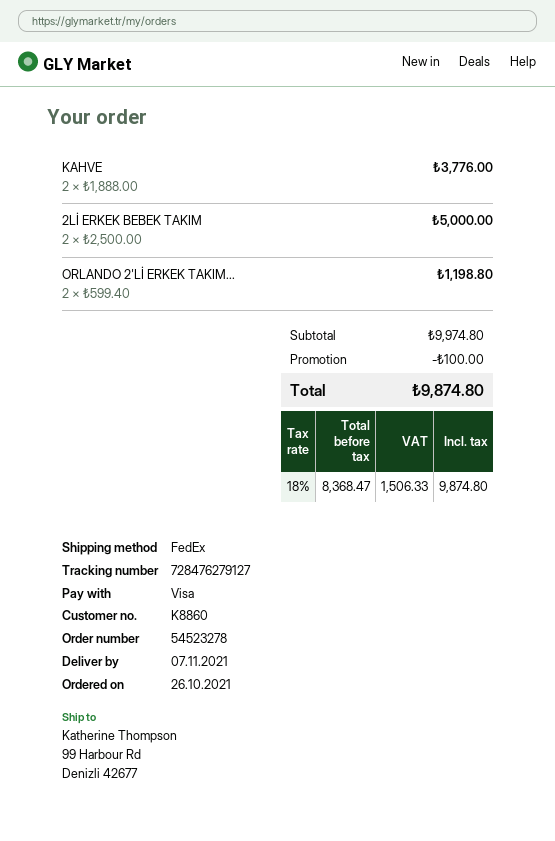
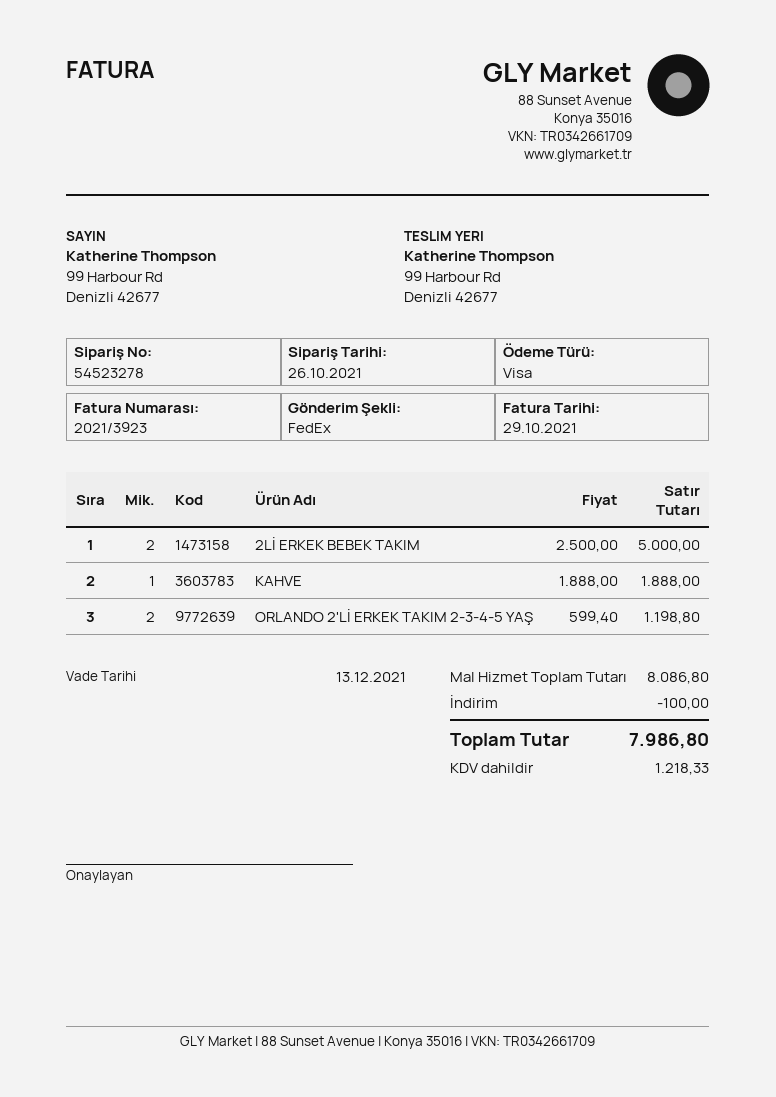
KAHVE: 2 x 1888.00 = 3776.00 -> 1 x 1888.00 = 1888.00
subtotal: 9974.80 -> 8086.80
tax: 1506.33 -> 1218.33
total: 9874.80 -> 7986.80

